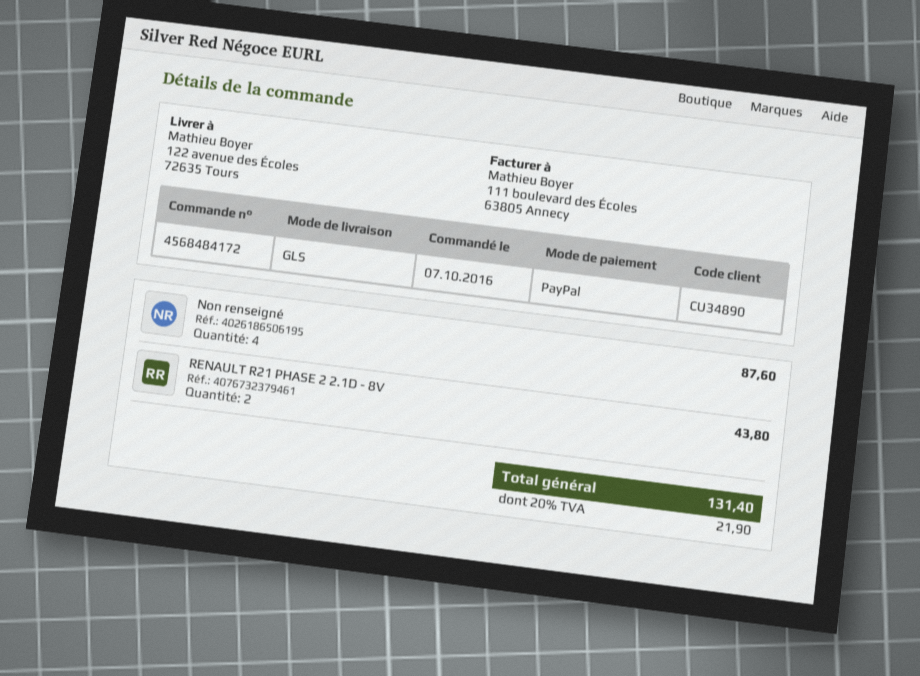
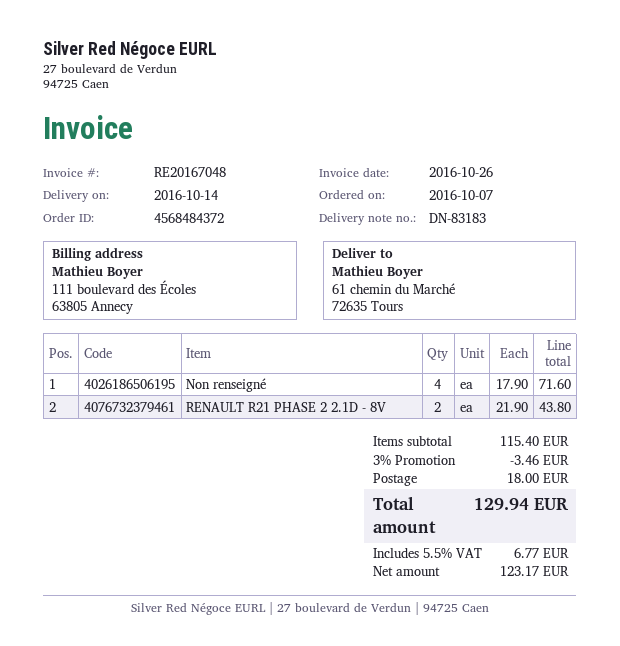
order number: 4568484172 -> 4568484372
ship to: 122 avenue des Écoles, 72635 Tours -> 61 chemin du Marché, 72635 Tours
Non renseigné: 4 for 87.60 -> 4 for 71.60
discount: none -> 3% = 3.46
shipping: none -> 18.00
tax: 20% = 21.90 -> 5.5% = 6.77
total: 131.40 -> 129.94

